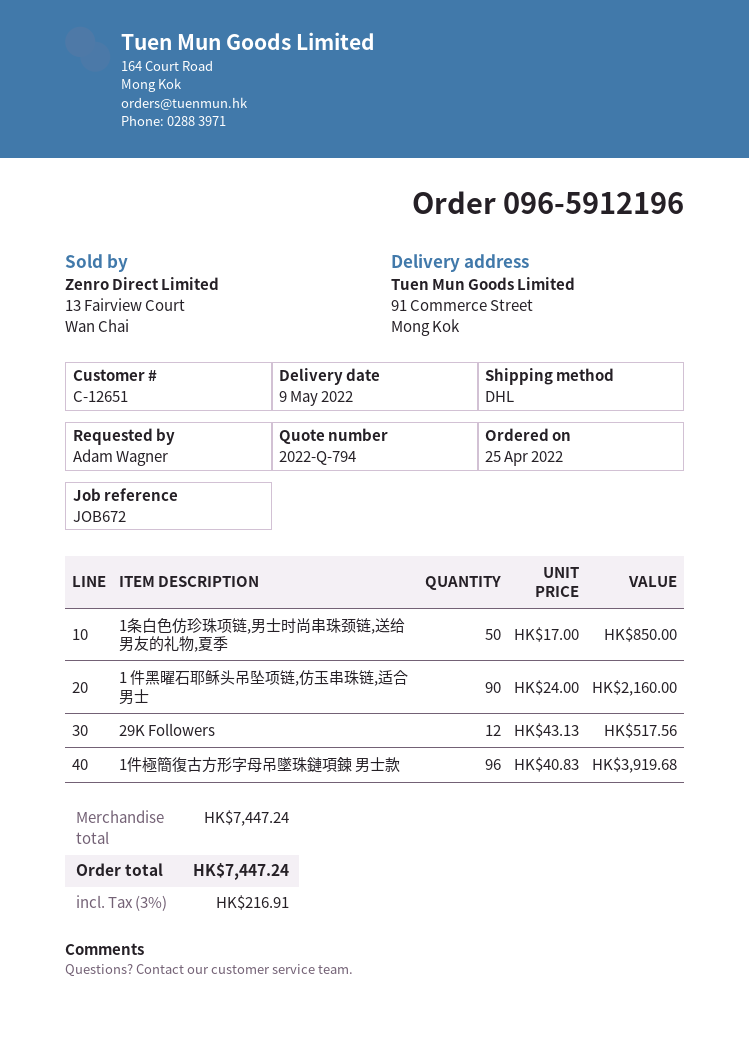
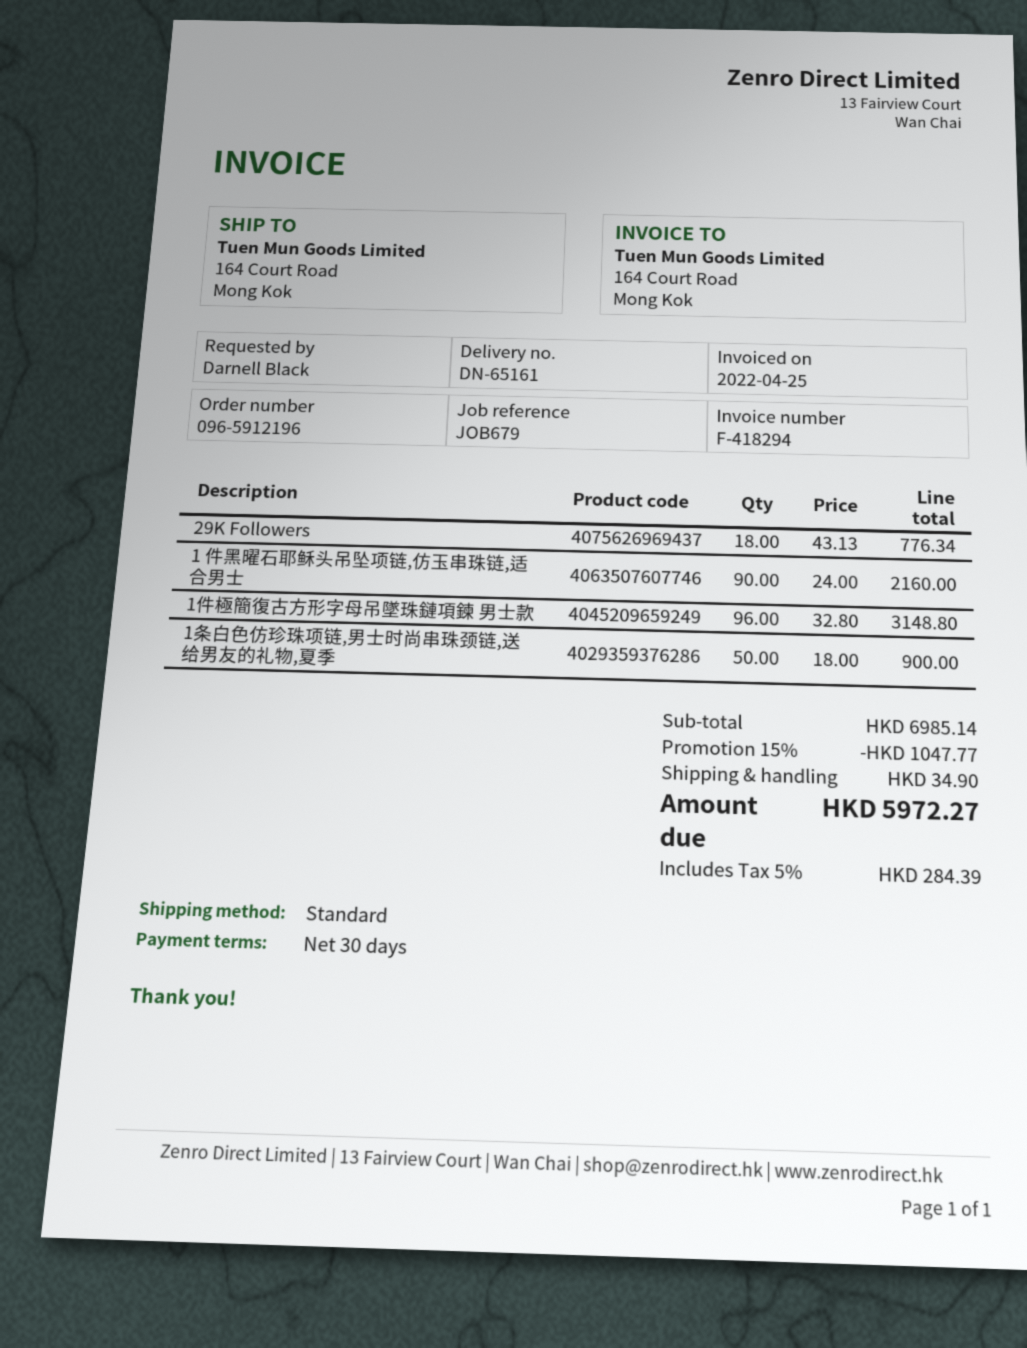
reference: JOB672 -> JOB679
ordered by: Adam Wagner -> Darnell Black
shipping method: DHL -> standard
ship to: 91 Commerce Street, Mong Kok -> 164 Court Road, Mong Kok
1条白色仿珍珠项链,男士时尚串珠颈链,送给男友的礼物,夏季: 50 x 17.00 = 850.00 -> 50 x 18.00 = 900.00
29K Followers: 12 x 43.13 = 517.56 -> 18 x 43.13 = 776.34
1件極簡復古方形字母吊墜珠鏈項鍊 男士款: 96 x 40.83 = 3919.68 -> 96 x 32.80 = 3148.80
subtotal: 7447.24 -> 6985.14
discount: none -> 15% = 1047.77
shipping: none -> 34.90
tax: 3% = 216.91 -> 5% = 284.39
total: 7447.24 -> 5972.27

